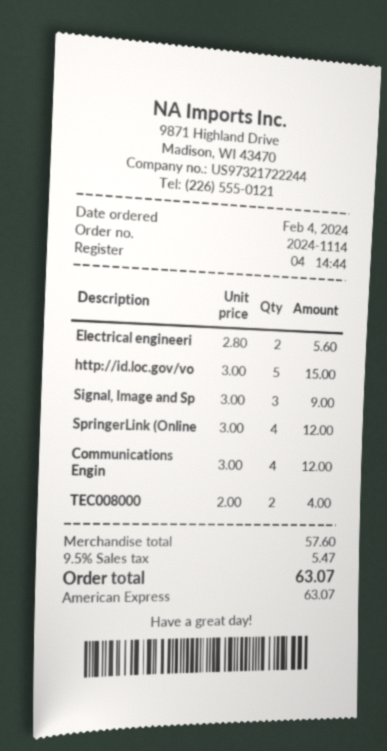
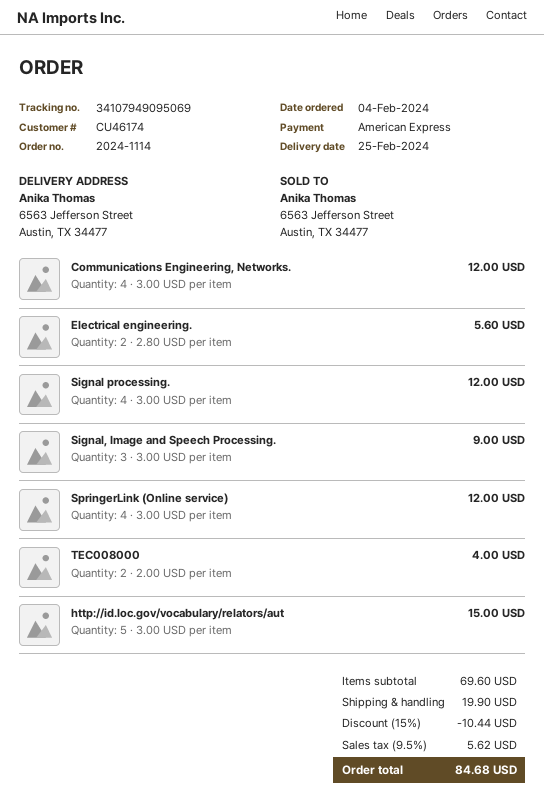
Signal processing.: none -> 4 x 3.00 = 12.00
subtotal: 57.60 -> 69.60
discount: none -> 15% = 10.44
shipping: none -> 19.90
tax: 9.5% = 5.47 -> 9.5% = 5.62
total: 63.07 -> 84.68

